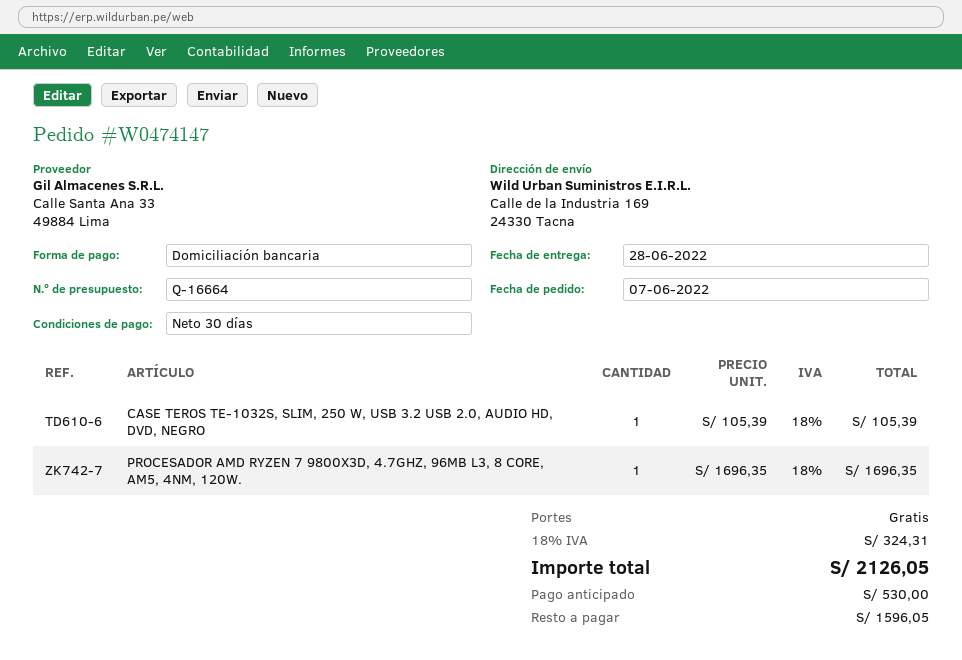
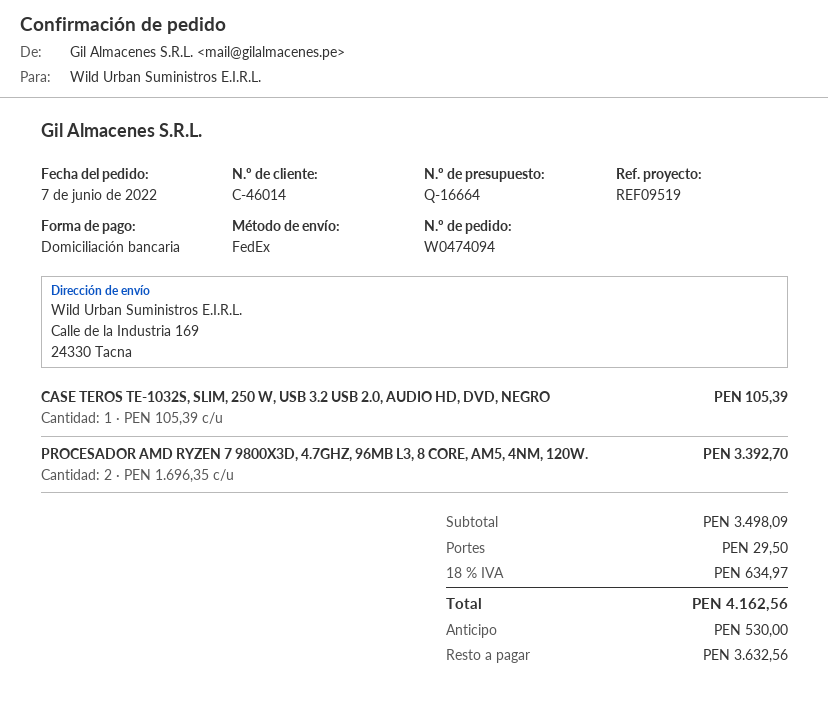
order number: W0474147 -> W0474094
PROCESADOR AMD RYZEN 7 9800X3D, 4.7GHZ, 96MB L3, 8 CORE, AM5, 4NM, 120W.: 1 x 1696.35 = 1696.35 -> 2 x 1696.35 = 3392.70
shipping: 0.00 -> 29.50
tax: 18% = 324.31 -> 18% = 634.97
total: 2126.05 -> 4162.56
balance: 1596.05 -> 3632.56

